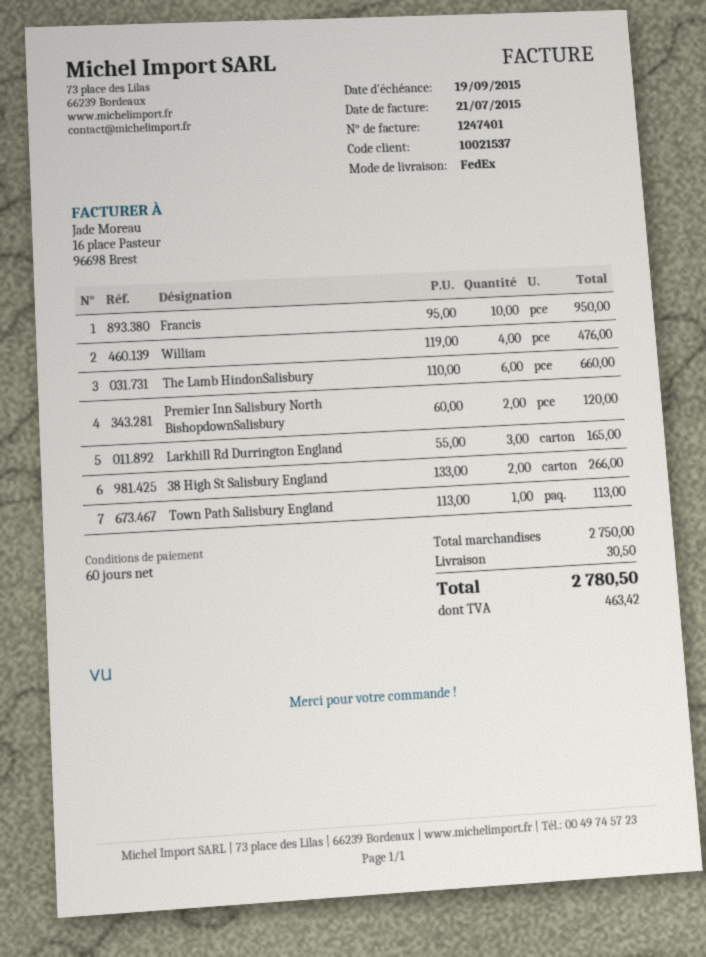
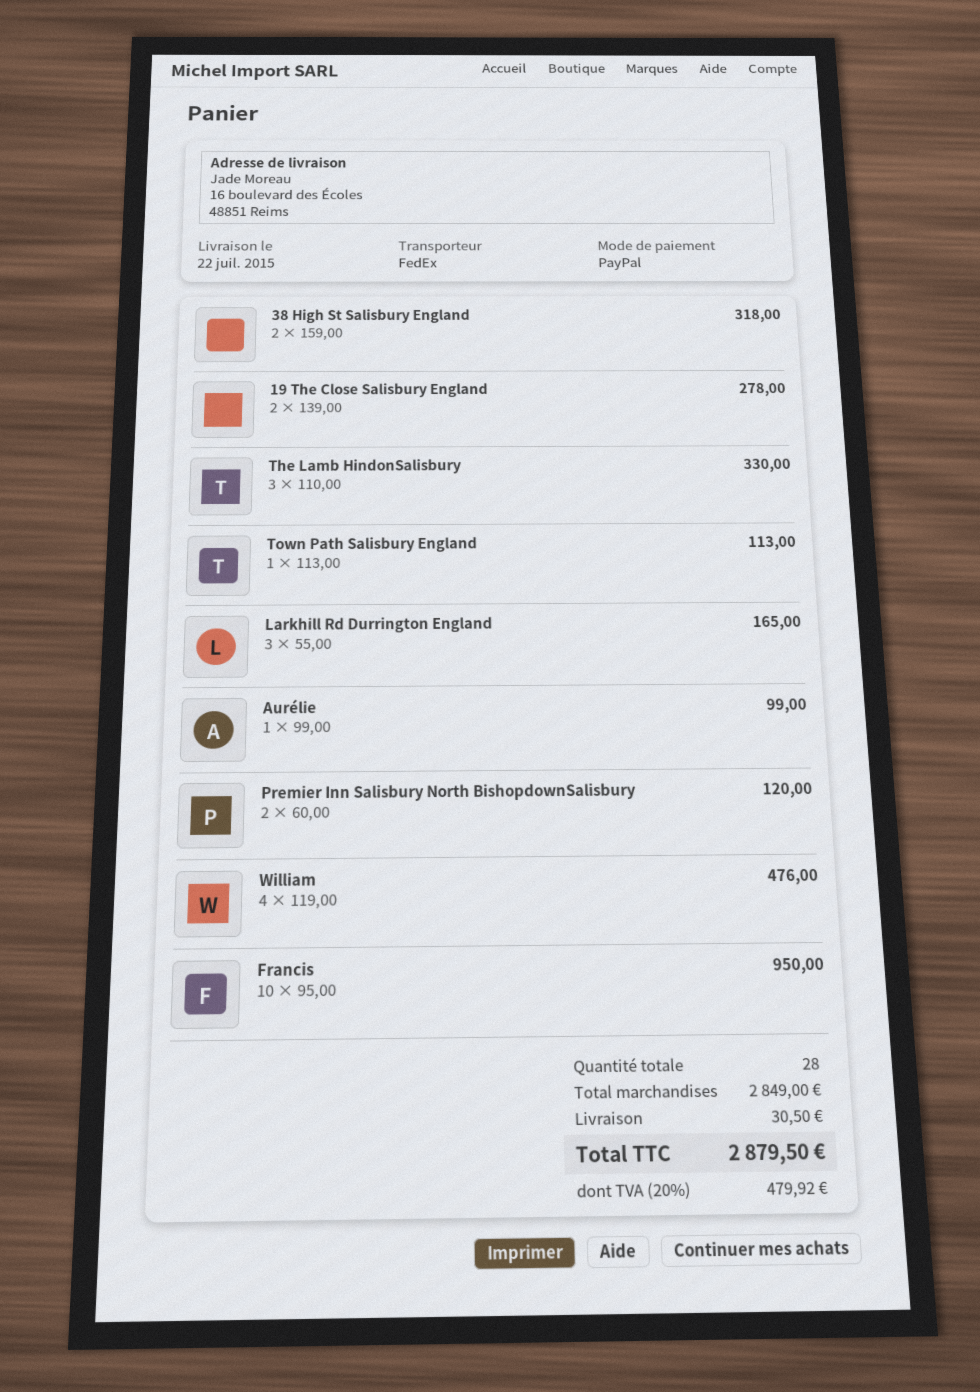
The Lamb HindonSalisbury: 6 x 110.00 = 660.00 -> 3 x 110.00 = 330.00
38 High St Salisbury England: 2 x 133.00 = 266.00 -> 2 x 159.00 = 318.00
19 The Close Salisbury England: none -> 2 x 139.00 = 278.00
Aurélie: none -> 1 x 99.00 = 99.00
subtotal: 2750.00 -> 2849.00
tax: 463.42 -> 479.92
total: 2780.50 -> 2879.50

